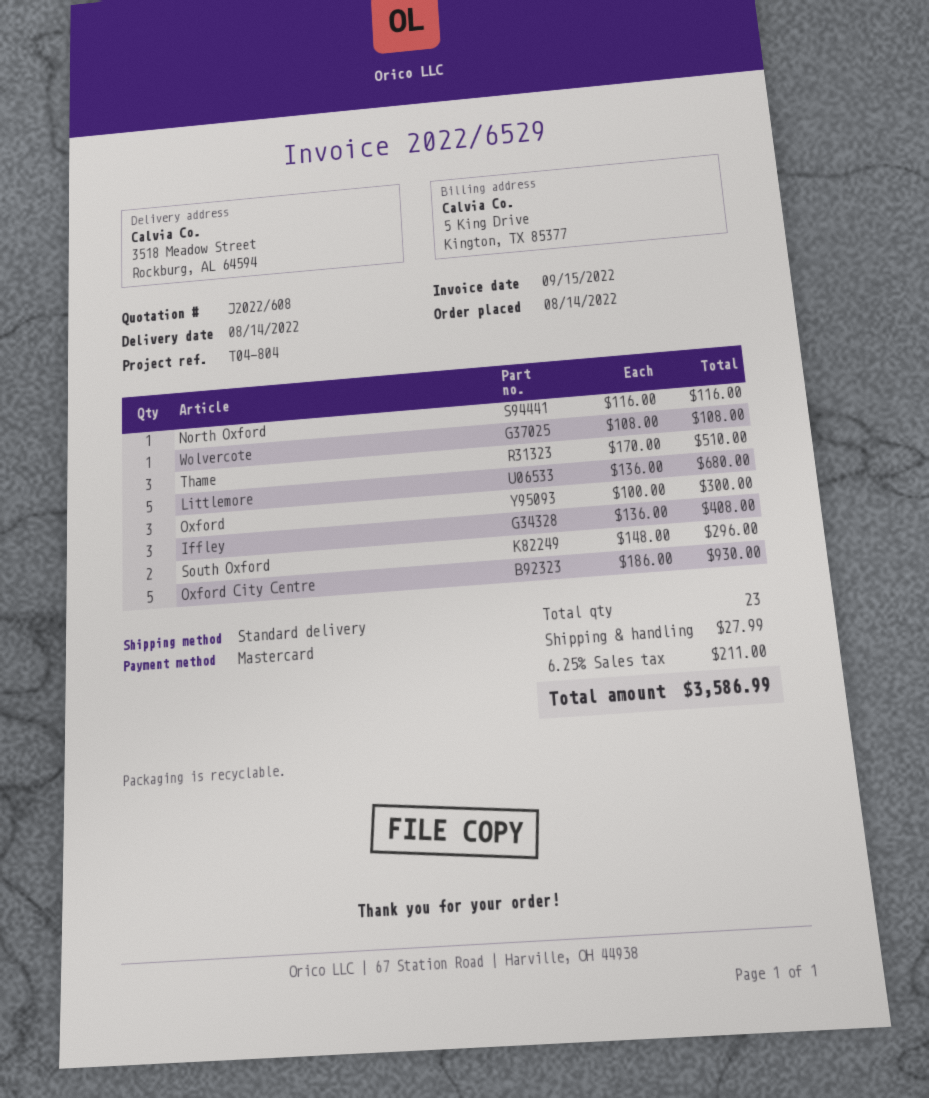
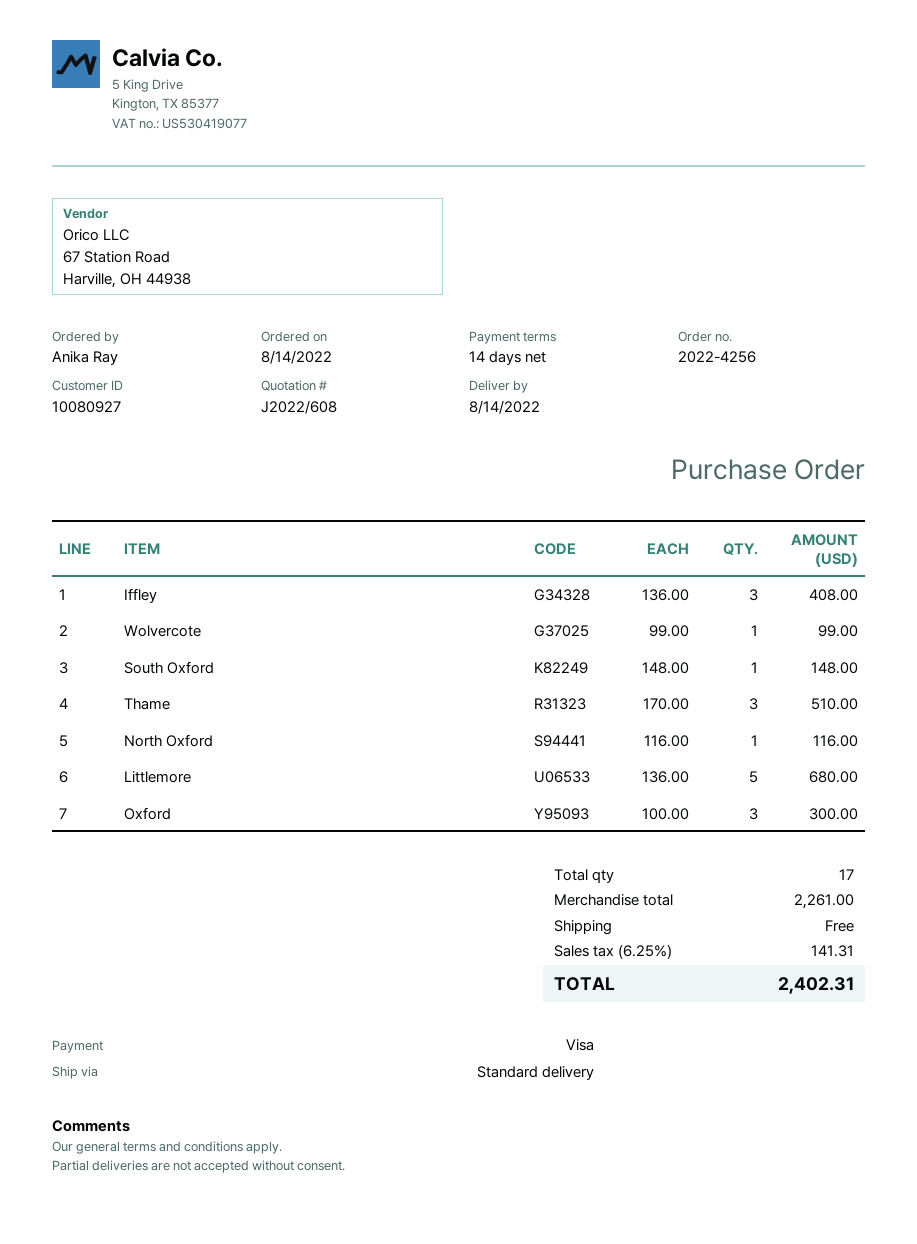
payment method: Mastercard -> Visa
Wolvercote: 1 x 108.00 = 108.00 -> 1 x 99.00 = 99.00
South Oxford: 2 x 148.00 = 296.00 -> 1 x 148.00 = 148.00
Oxford City Centre: 5 x 186.00 = 930.00 -> none
total quantity: 23 -> 17
shipping: 27.99 -> 0.00
tax: 6.25% = 211.00 -> 6.25% = 141.31
total: 3586.99 -> 2402.31

